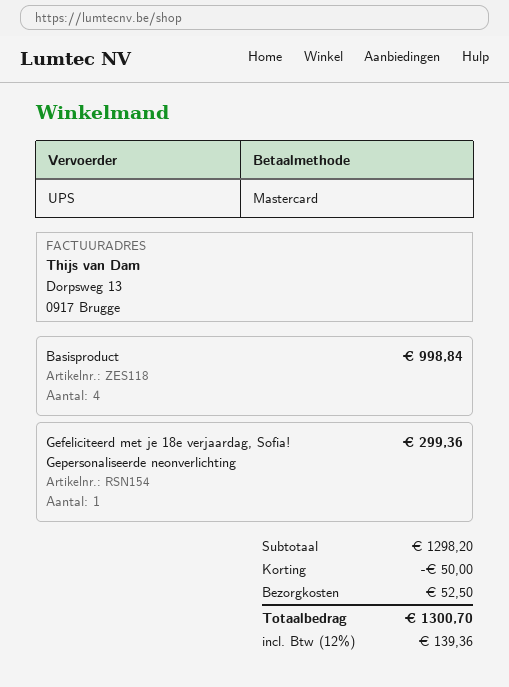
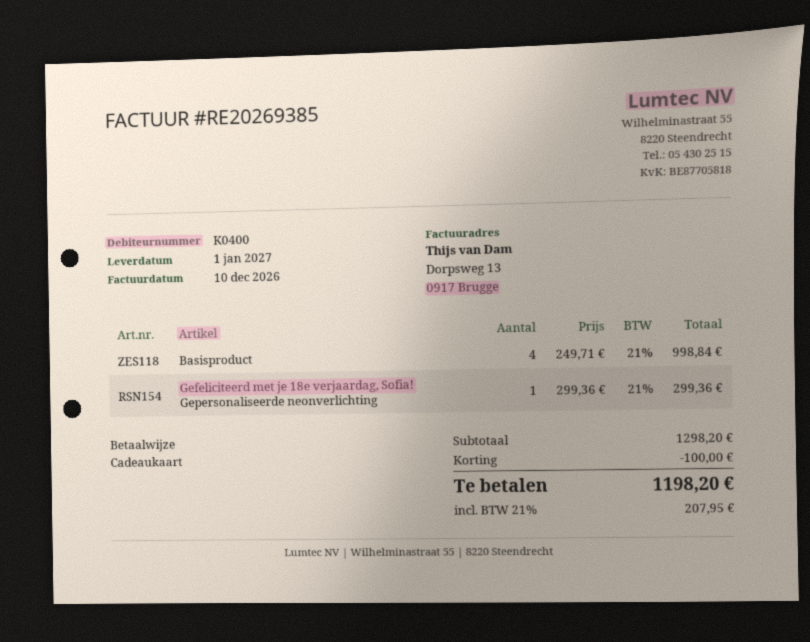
payment method: Mastercard -> gift card
discount: 50.00 -> 100.00
shipping: 52.50 -> none
tax: 12% = 139.36 -> 21% = 207.95
total: 1300.70 -> 1198.20

